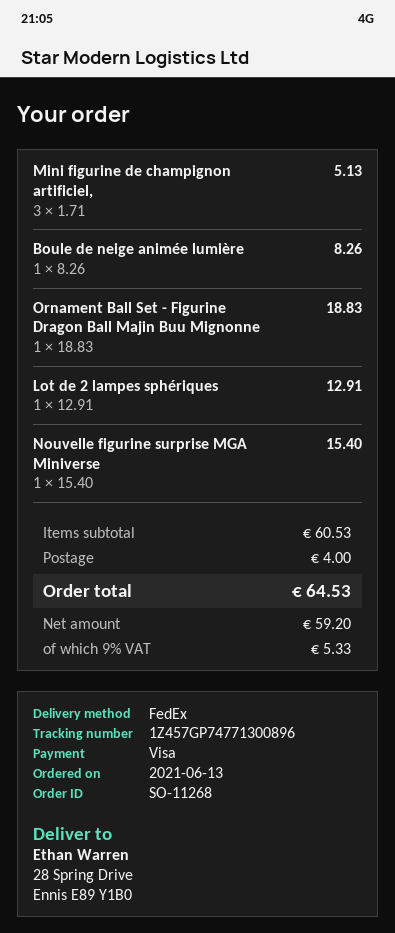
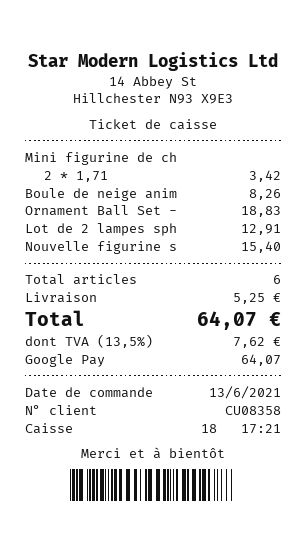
payment method: Visa -> Google Pay
Mini figurine de champignon artificiel,: 3 x 1.71 = 5.13 -> 2 x 1.71 = 3.42
shipping: 4.00 -> 5.25
tax: 9% = 5.33 -> 13.5% = 7.62
total: 64.53 -> 64.07

